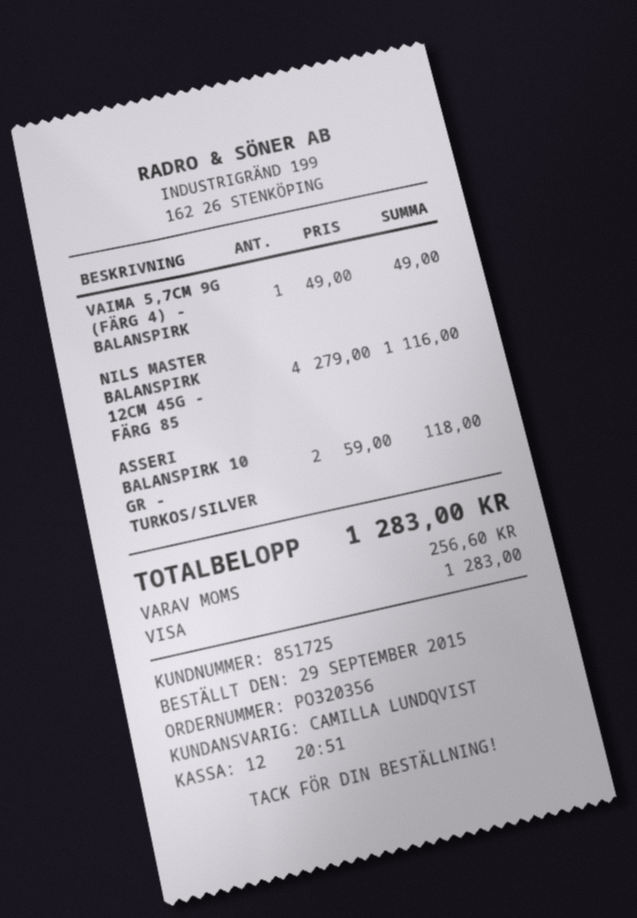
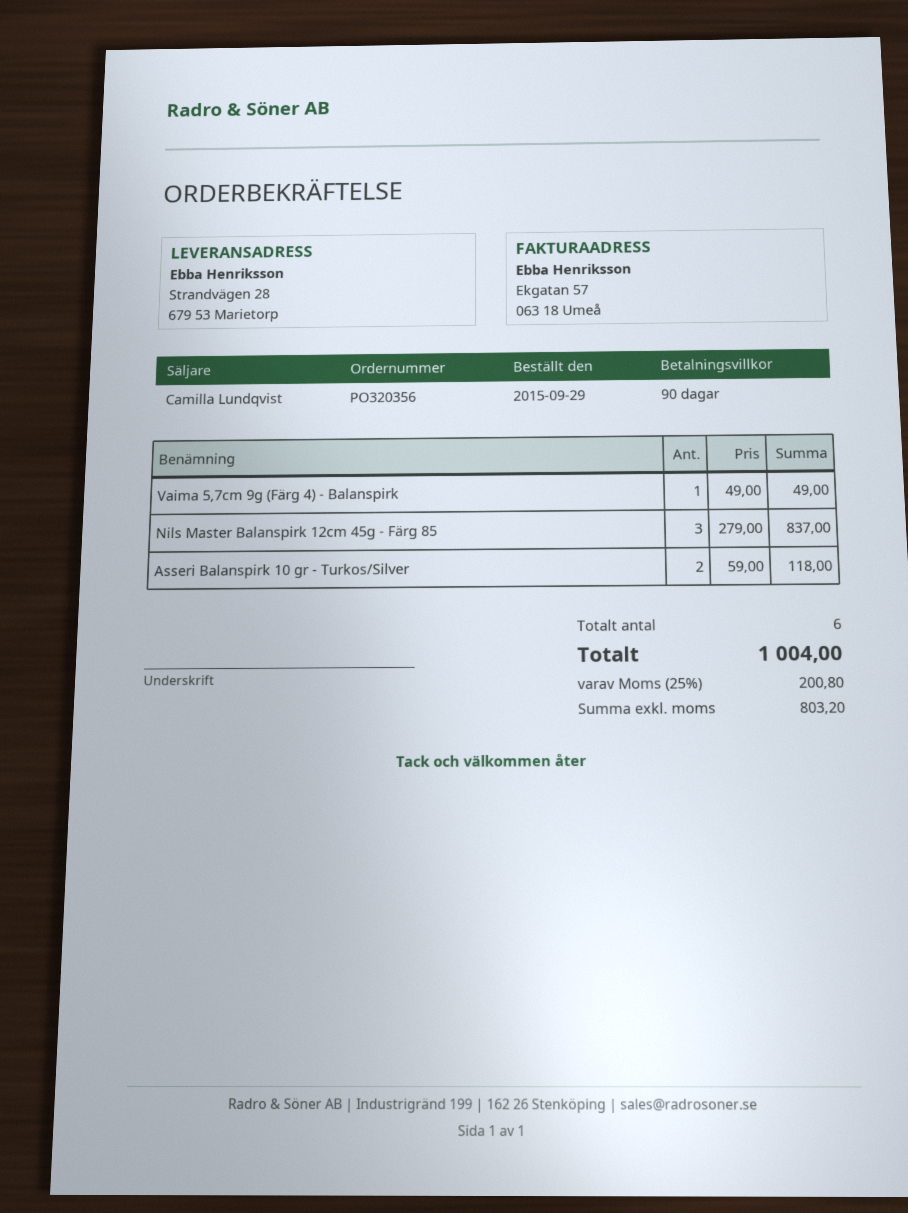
NILS MASTER BALANSPIRK 12CM 45G - FÄRG 85: 4 x 279.00 = 1116.00 -> 3 x 279.00 = 837.00
tax: 256.60 -> 200.80
total: 1283.00 -> 1004.00

